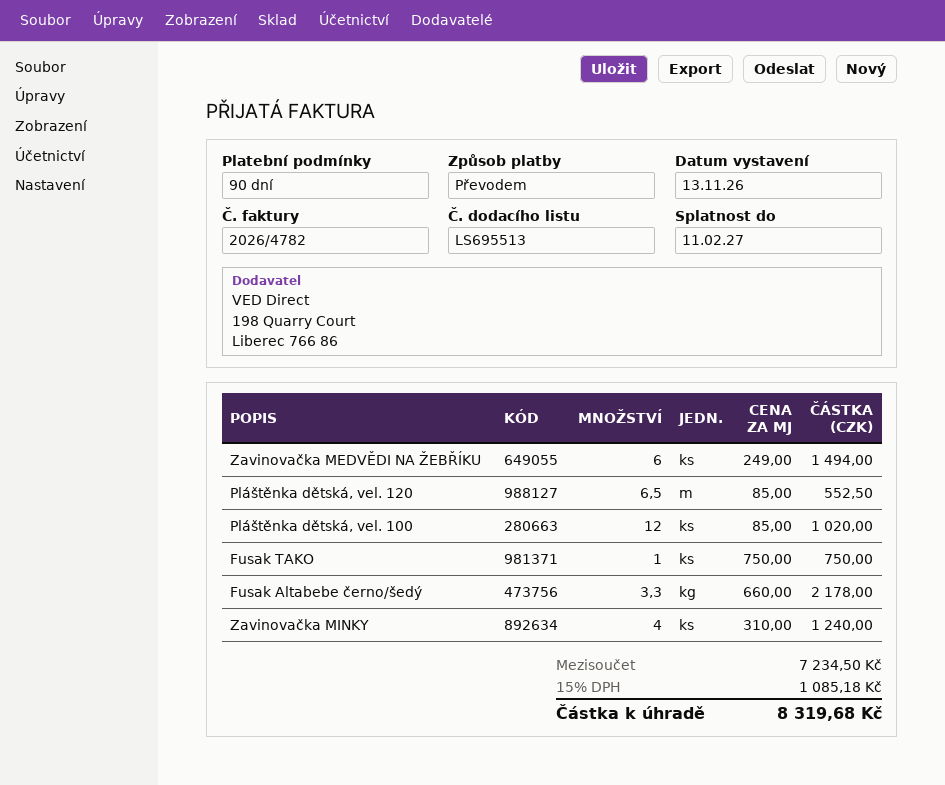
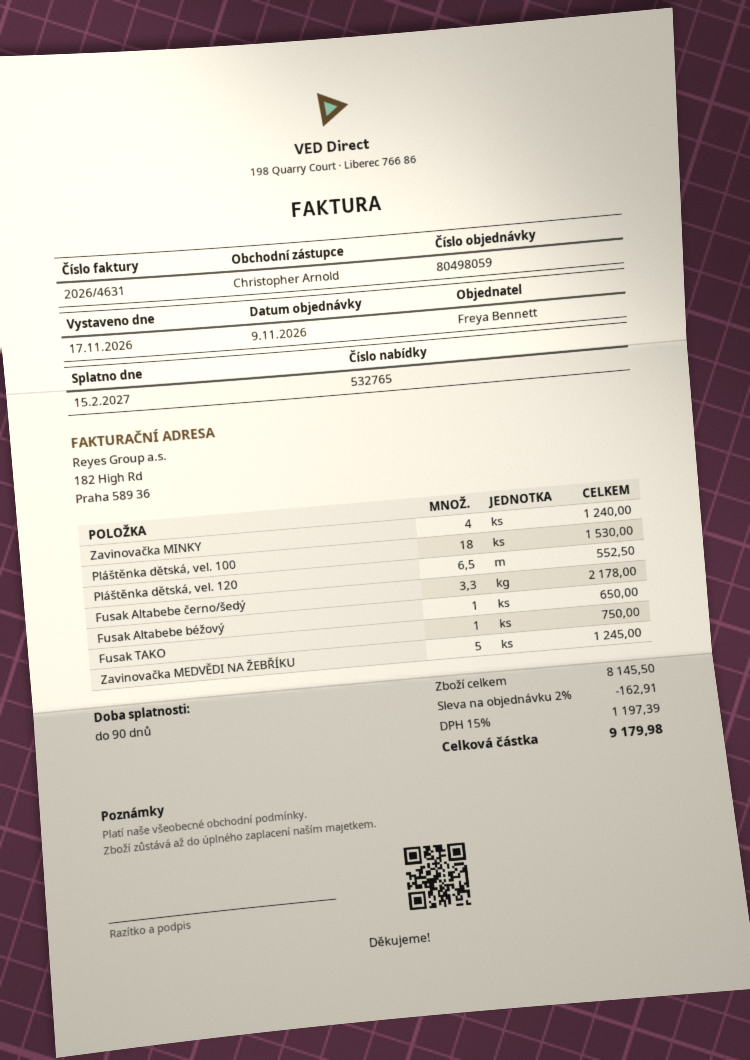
invoice number: 2026/4782 -> 2026/4631
invoice date: 2026-11-13 -> 2026-11-17
due date: 2027-02-11 -> 2027-02-15
Zavinovačka MEDVĚDI NA ŽEBŘÍKU: 6 for 1494.00 -> 5 for 1245.00
Pláštěnka dětská, vel. 100: 12 for 1020.00 -> 18 for 1530.00
Fusak Altabebe béžový: none -> 1 for 650.00
subtotal: 7234.50 -> 8145.50
discount: none -> 2% = 162.91
tax: 15% = 1085.18 -> 15% = 1197.39
total: 8319.68 -> 9179.98

